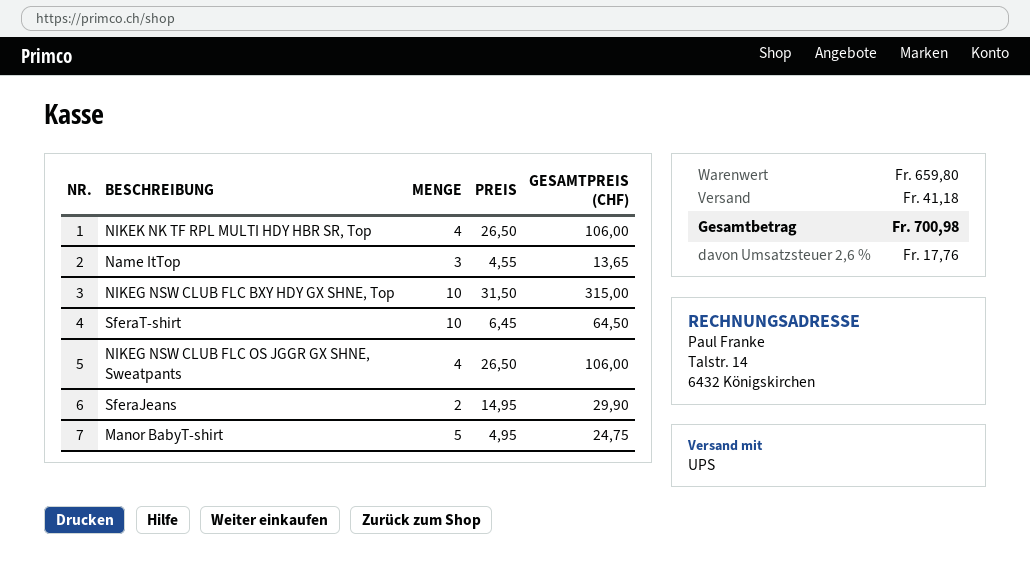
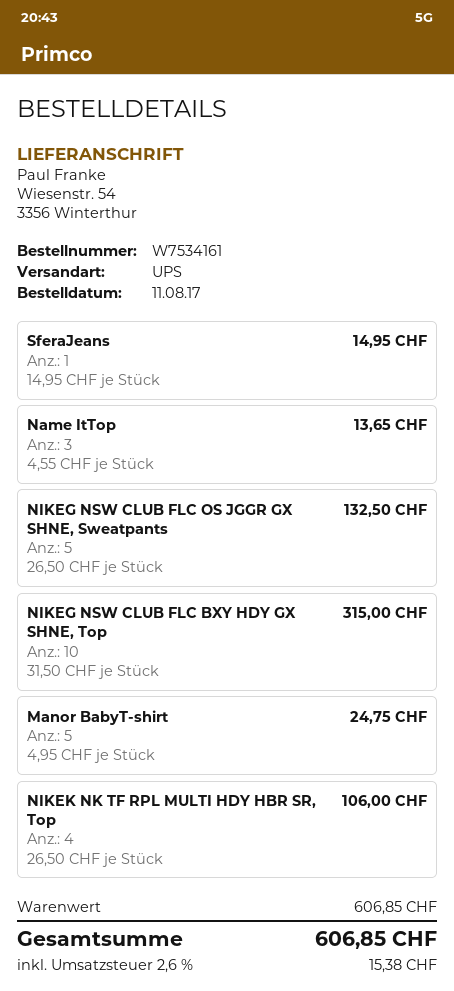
SferaT-shirt: 10 x 6.45 = 64.50 -> none
NIKEG NSW CLUB FLC OS JGGR GX SHNE, Sweatpants: 4 x 26.50 = 106.00 -> 5 x 26.50 = 132.50
SferaJeans: 2 x 14.95 = 29.90 -> 1 x 14.95 = 14.95
subtotal: 659.80 -> 606.85
shipping: 41.18 -> none
tax: 2.6% = 17.76 -> 2.6% = 15.38
total: 700.98 -> 606.85

